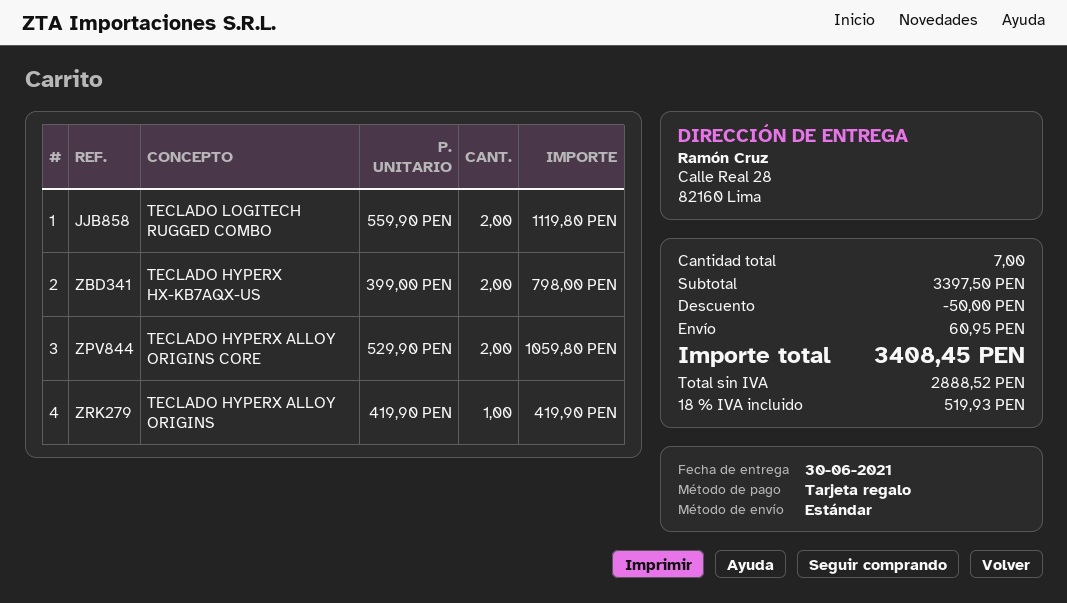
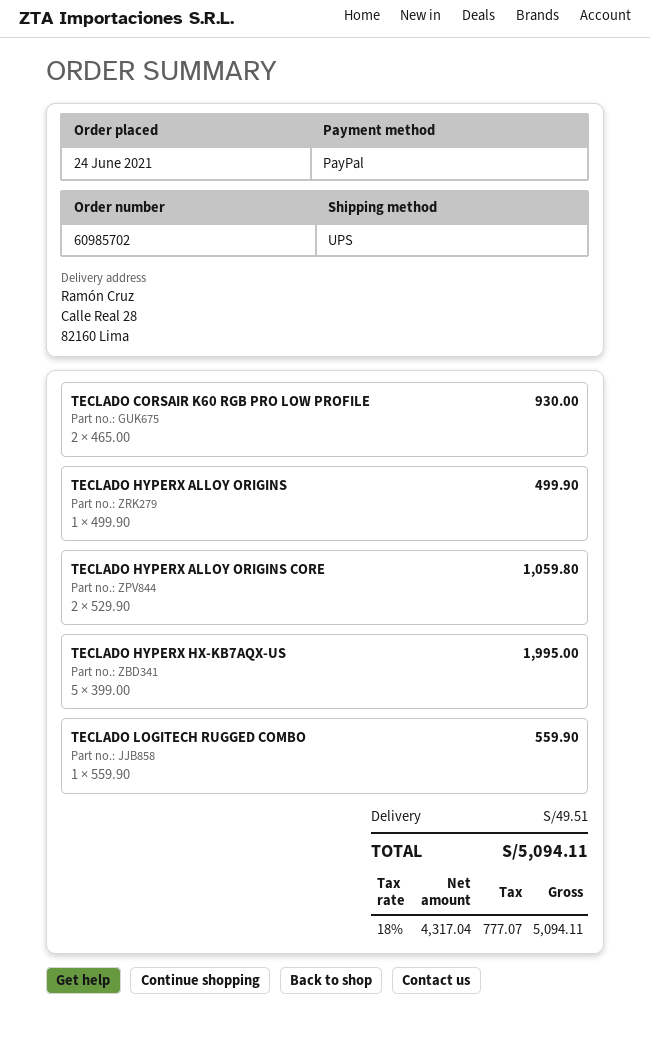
payment method: gift card -> PayPal
shipping method: standard -> UPS
TECLADO LOGITECH RUGGED COMBO: 2 x 559.90 = 1119.80 -> 1 x 559.90 = 559.90
TECLADO HYPERX HX-KB7AQX-US: 2 x 399.00 = 798.00 -> 5 x 399.00 = 1995.00
TECLADO HYPERX ALLOY ORIGINS: 1 x 419.90 = 419.90 -> 1 x 499.90 = 499.90
TECLADO CORSAIR K60 RGB PRO LOW PROFILE: none -> 2 x 465.00 = 930.00
discount: 50.00 -> none
shipping: 60.95 -> 49.51
net: 2888.52 -> 4317.04
tax: 18% = 519.93 -> 18% = 777.07
total: 3408.45 -> 5094.11

